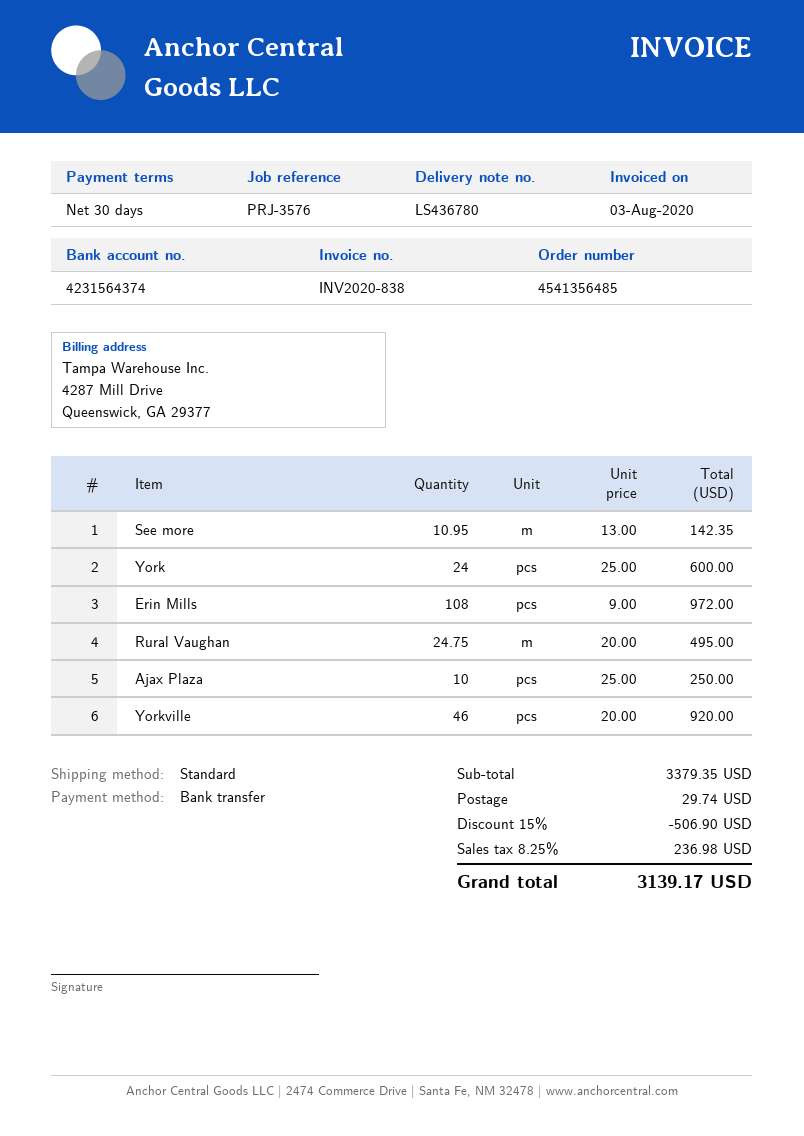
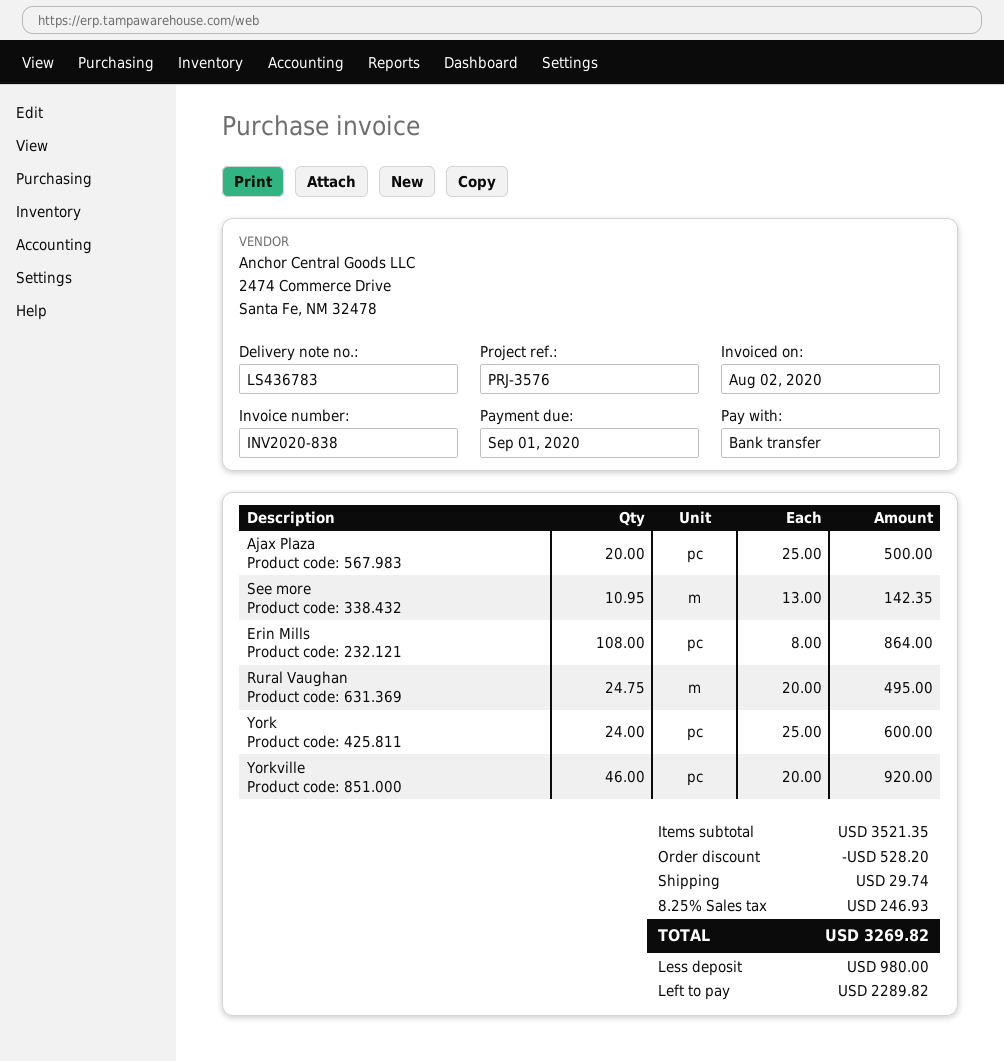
delivery note number: LS436780 -> LS436783
invoice date: 2020-08-03 -> 2020-08-02
Erin Mills: 108 x 9.00 = 972.00 -> 108 x 8.00 = 864.00
Ajax Plaza: 10 x 25.00 = 250.00 -> 20 x 25.00 = 500.00
subtotal: 3379.35 -> 3521.35
discount: 506.90 -> 528.20
tax: 8.25% = 236.98 -> 8.25% = 246.93
total: 3139.17 -> 3269.82

